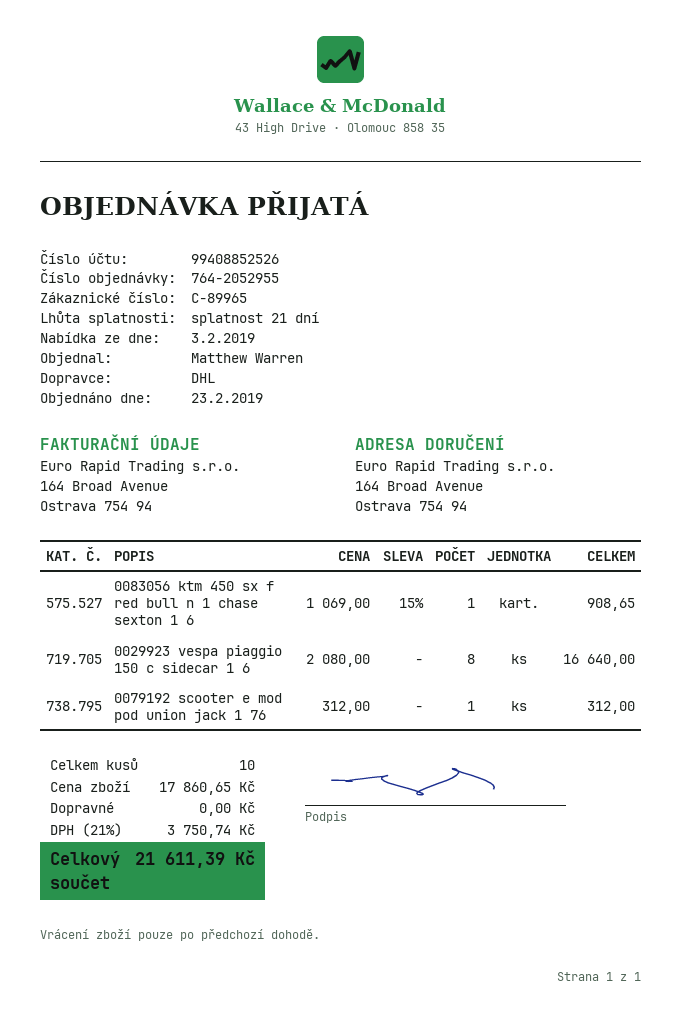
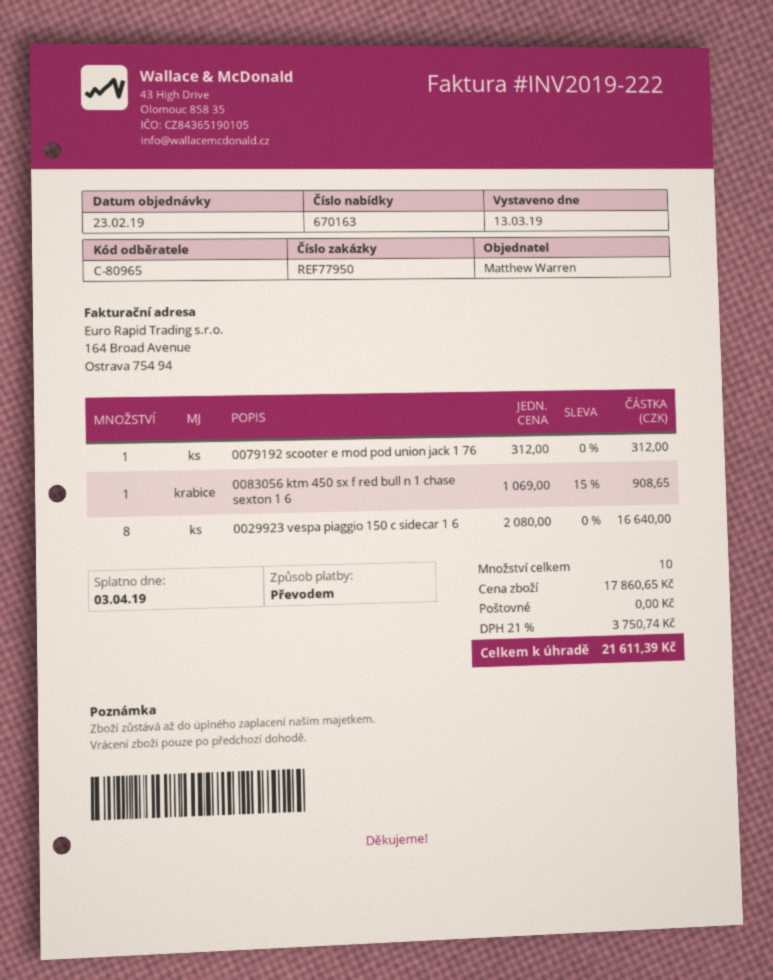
customer number: C-89965 -> C-80965

